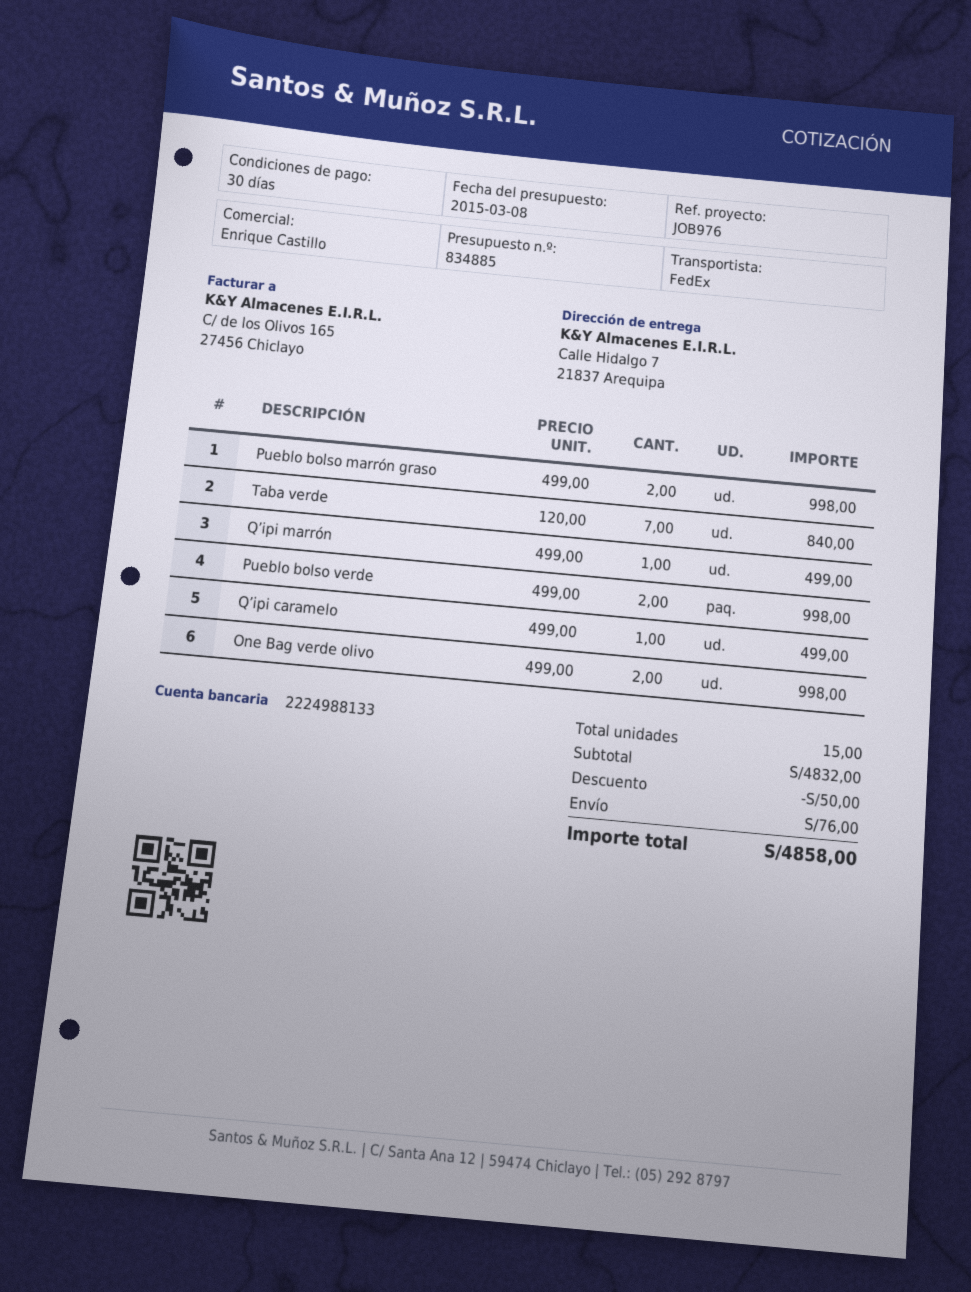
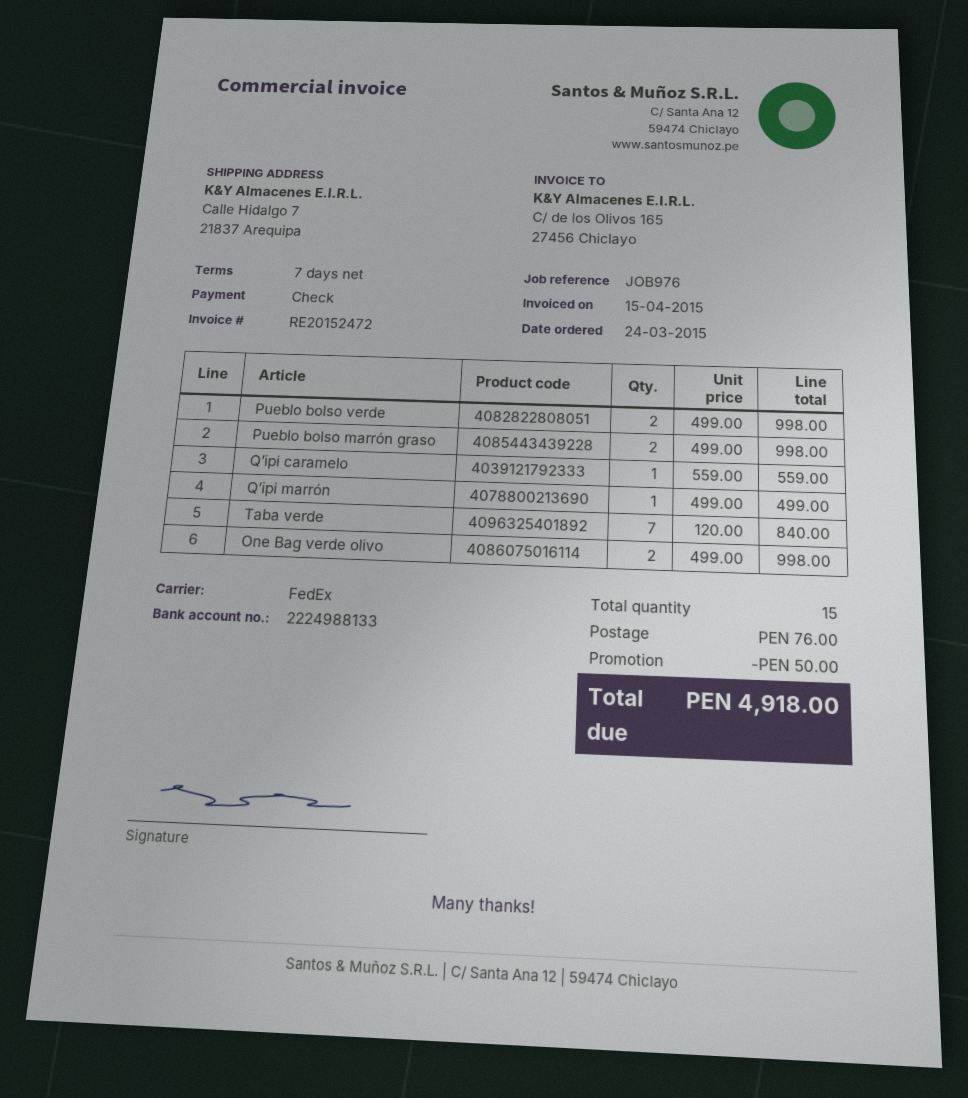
payment terms: 30 days -> 7 days
Q’ipi caramelo: 1 x 499.00 = 499.00 -> 1 x 559.00 = 559.00
total: 4858.00 -> 4918.00

